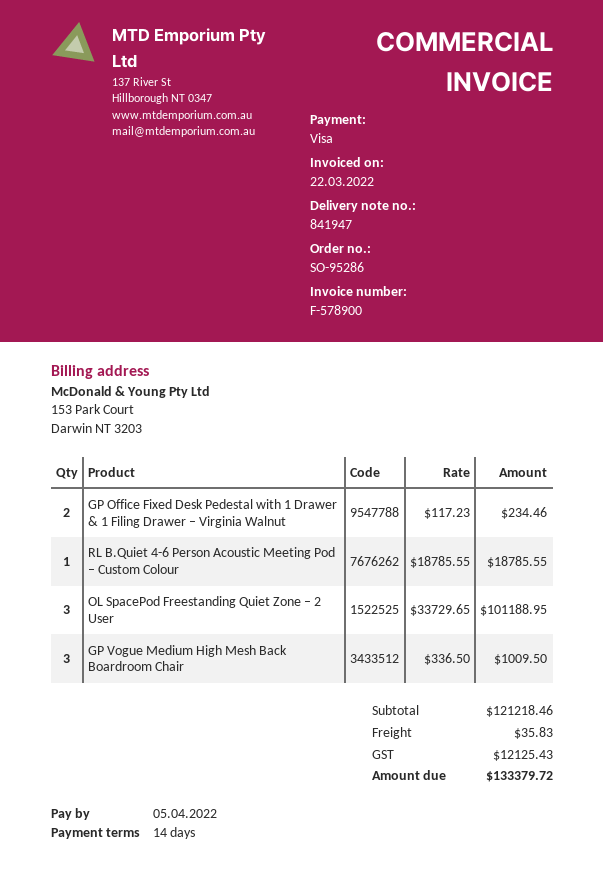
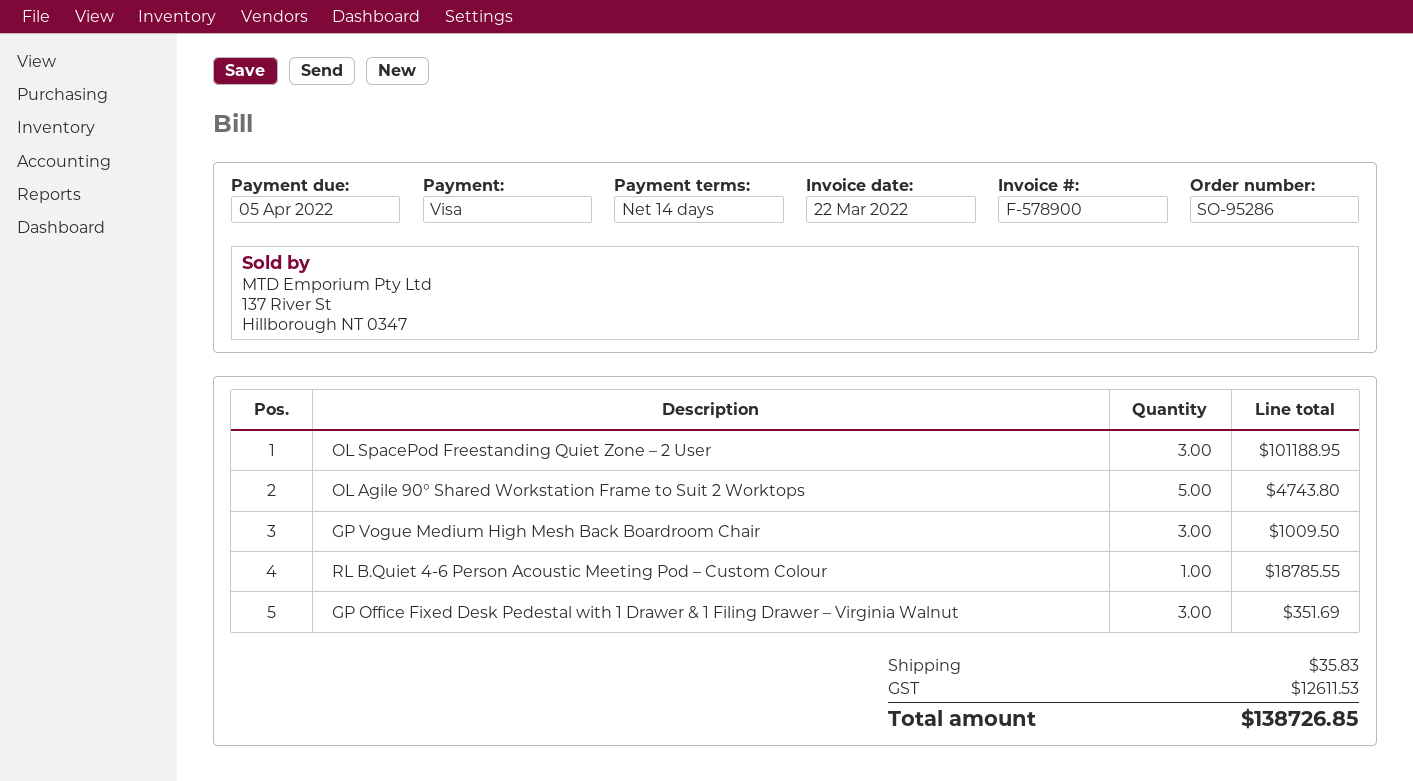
GP Office Fixed Desk Pedestal with 1 Drawer & 1 Filing Drawer – Virginia Walnut: 2 for 234.46 -> 3 for 351.69
OL Agile 90° Shared Workstation Frame to Suit 2 Worktops: none -> 5 for 4743.80
tax: 12125.43 -> 12611.53
total: 133379.72 -> 138726.85

